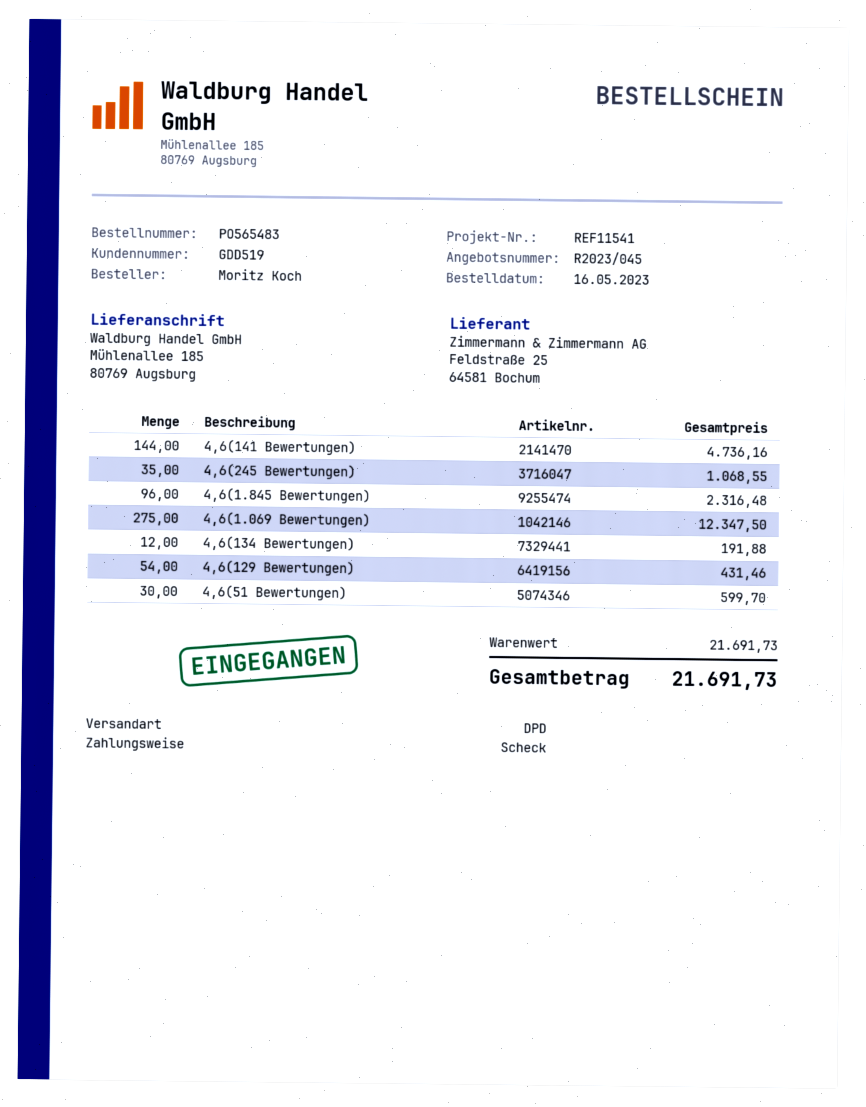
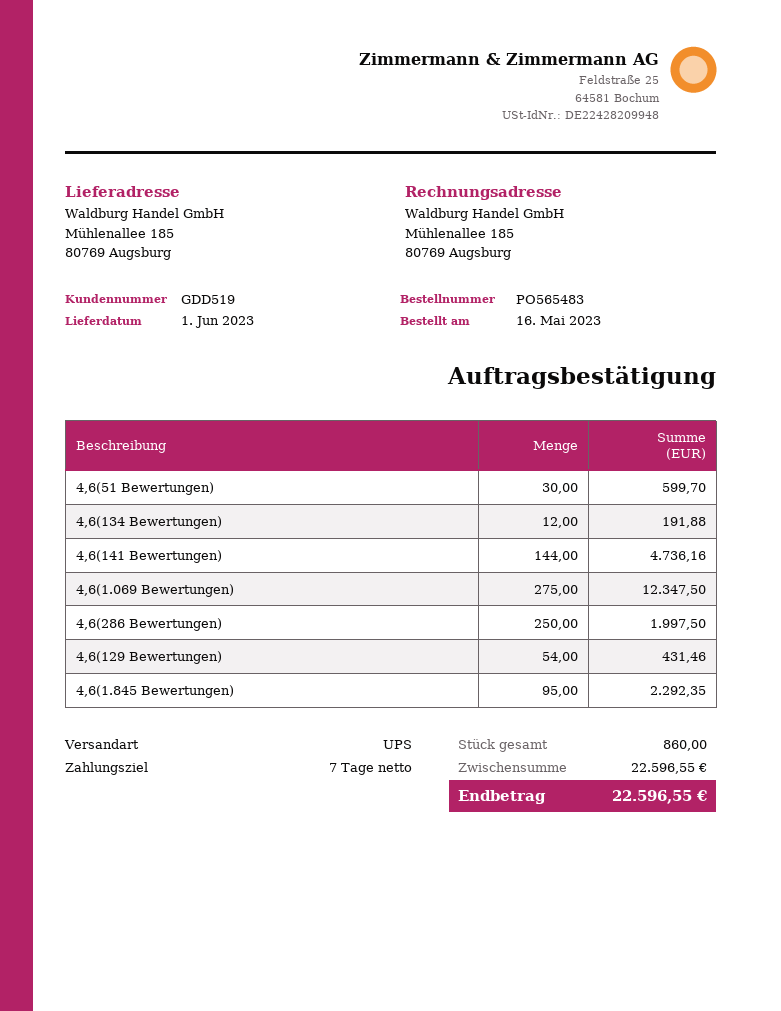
shipping method: DPD -> UPS
4,6(245 Bewertungen): 35 for 1068.55 -> none
4,6(1.845 Bewertungen): 96 for 2316.48 -> 95 for 2292.35
4,6(286 Bewertungen): none -> 250 for 1997.50
subtotal: 21691.73 -> 22596.55
total: 21691.73 -> 22596.55

